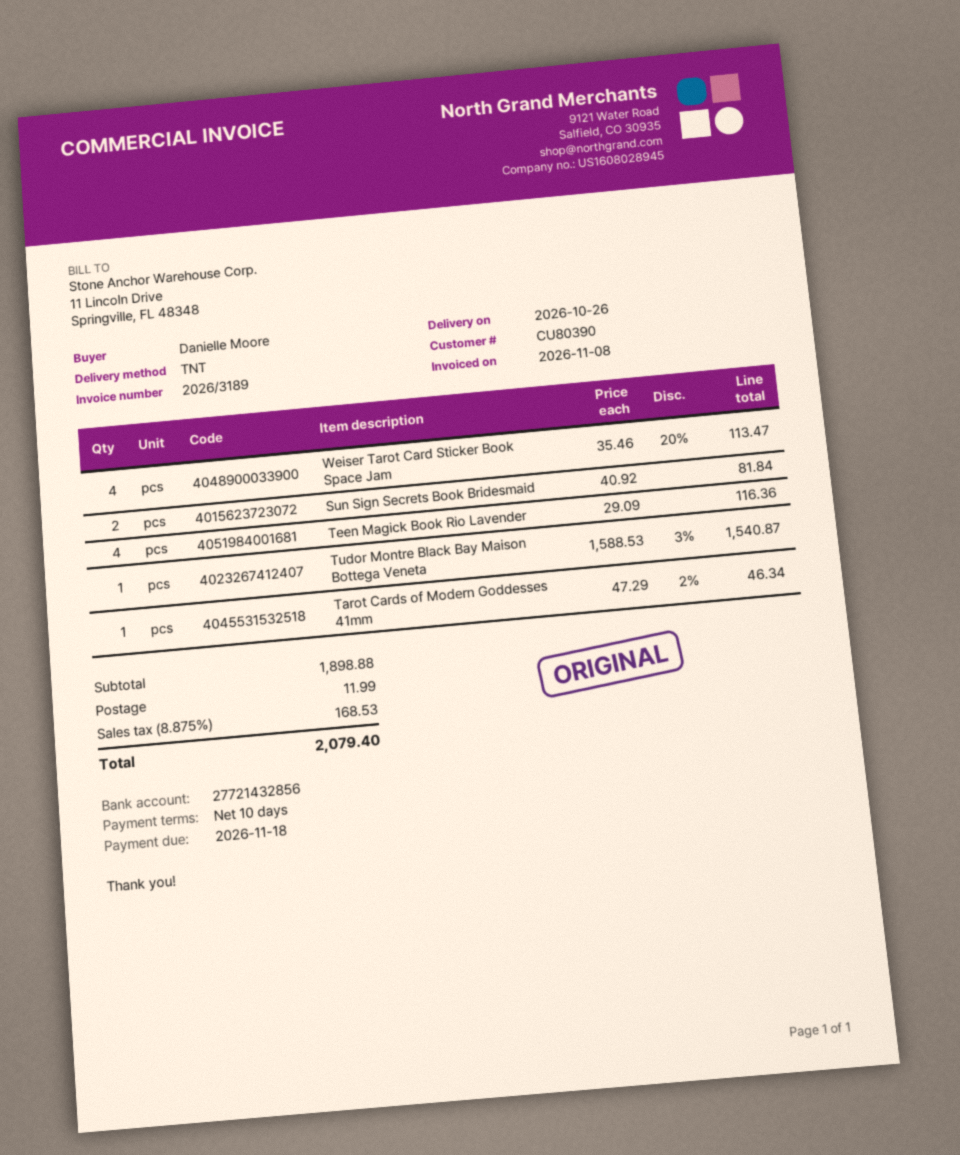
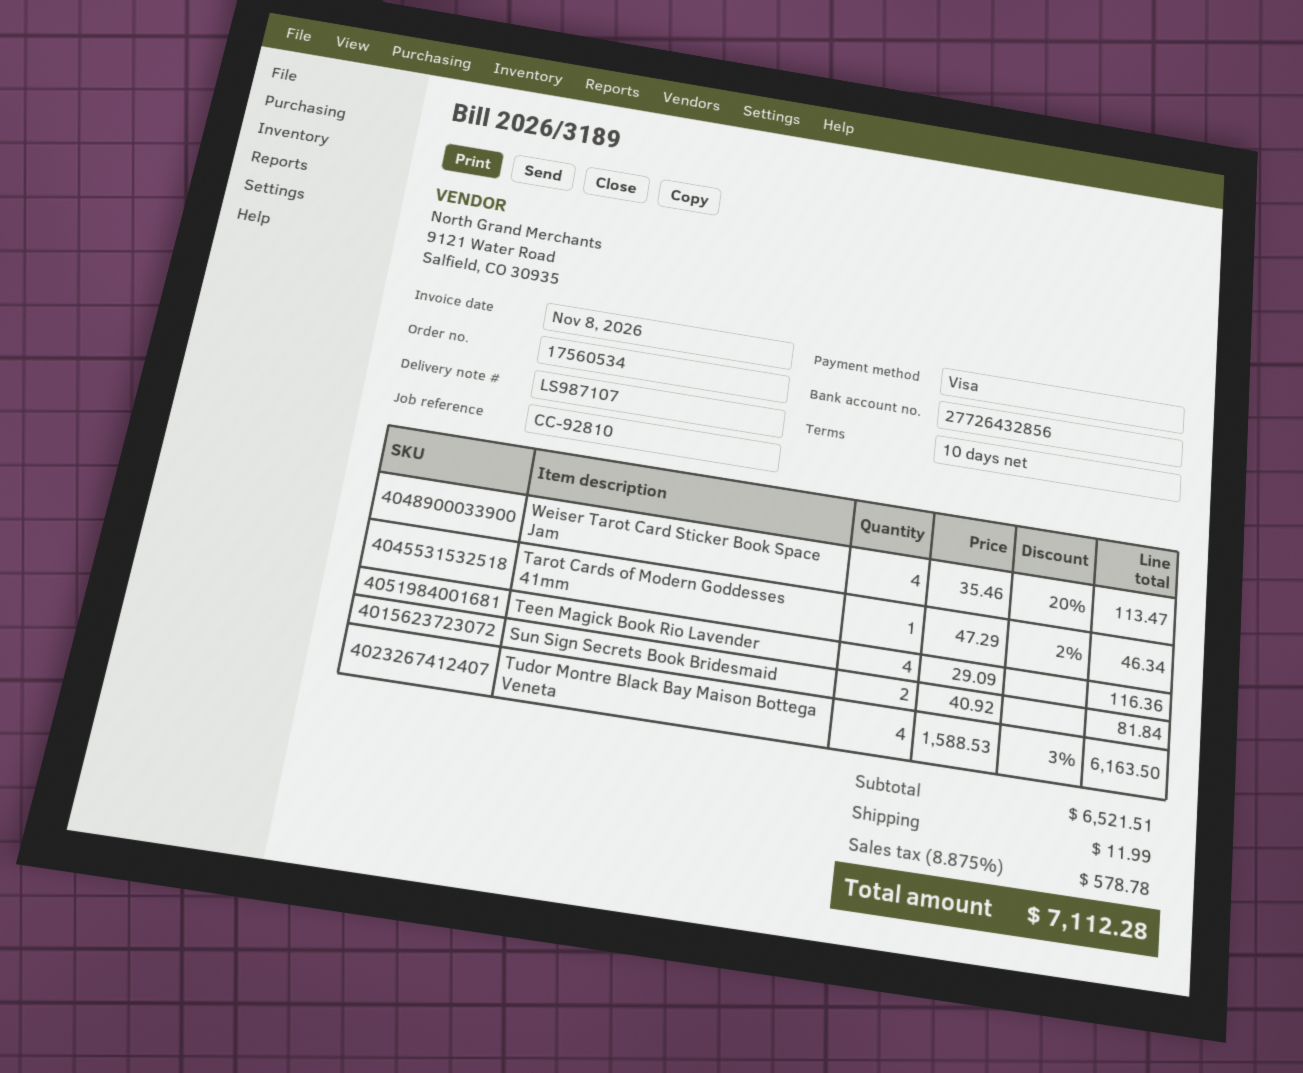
bank account: 27721432856 -> 27726432856
Tudor Montre Black Bay Maison Bottega Veneta: 1 x 1588.53 - 3% = 1540.87 -> 4 x 1588.53 - 3% = 6163.50
subtotal: 1898.88 -> 6521.51
tax: 8.875% = 168.53 -> 8.875% = 578.78
total: 2079.40 -> 7112.28

